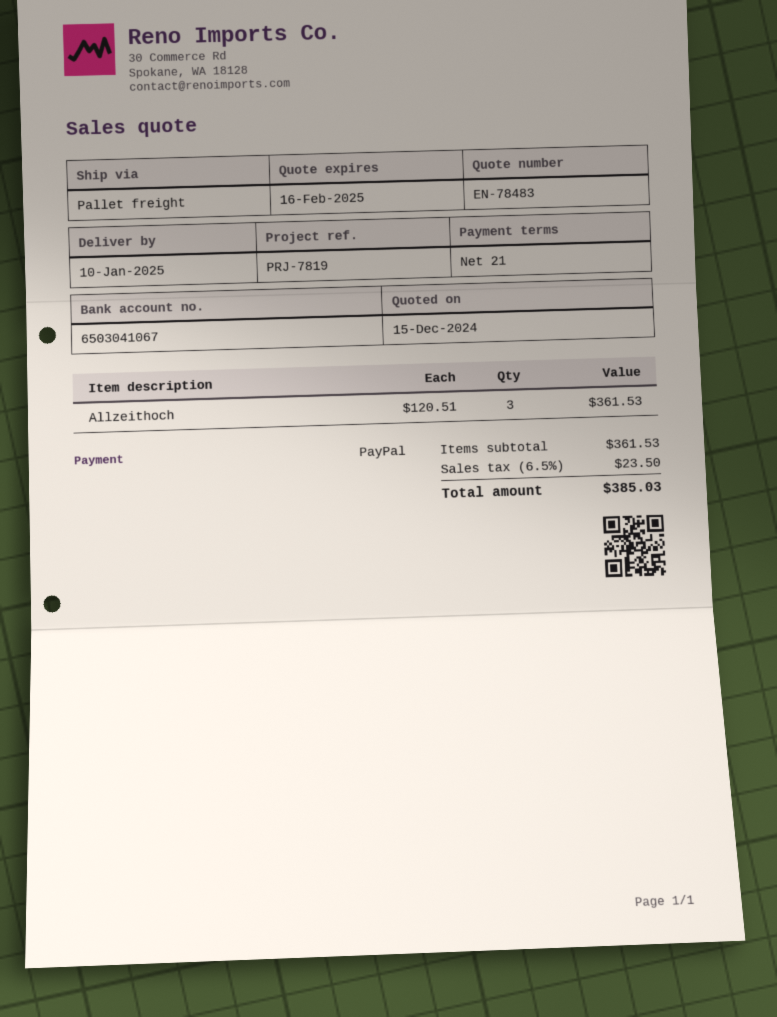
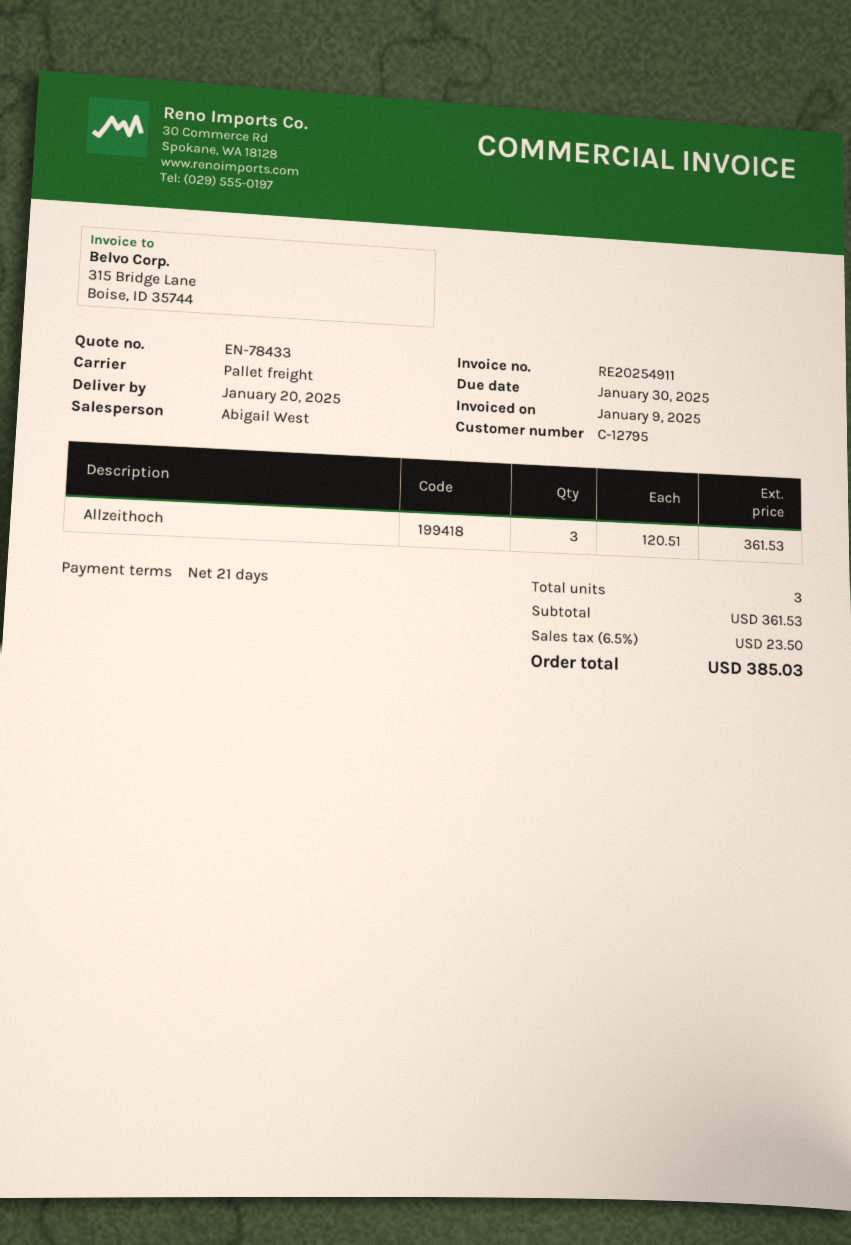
quote number: EN-78483 -> EN-78433
delivery date: 2025-01-10 -> 2025-01-20

